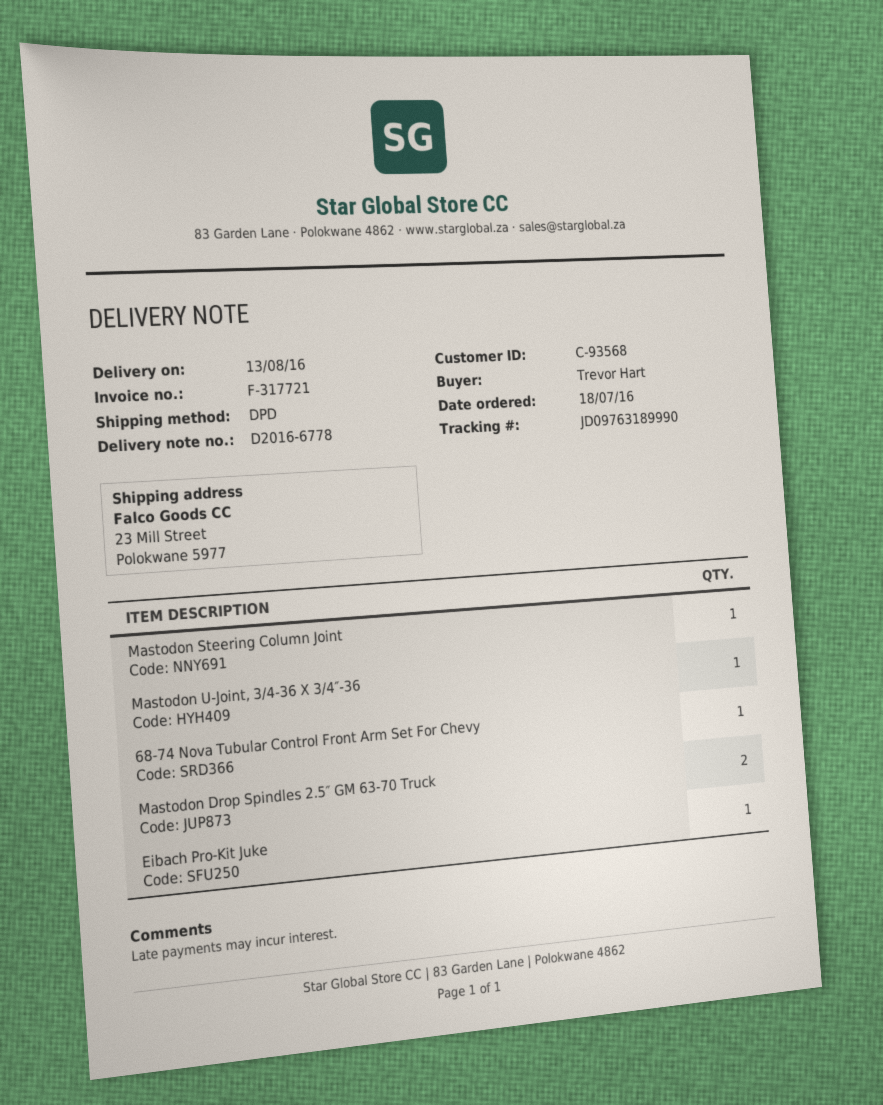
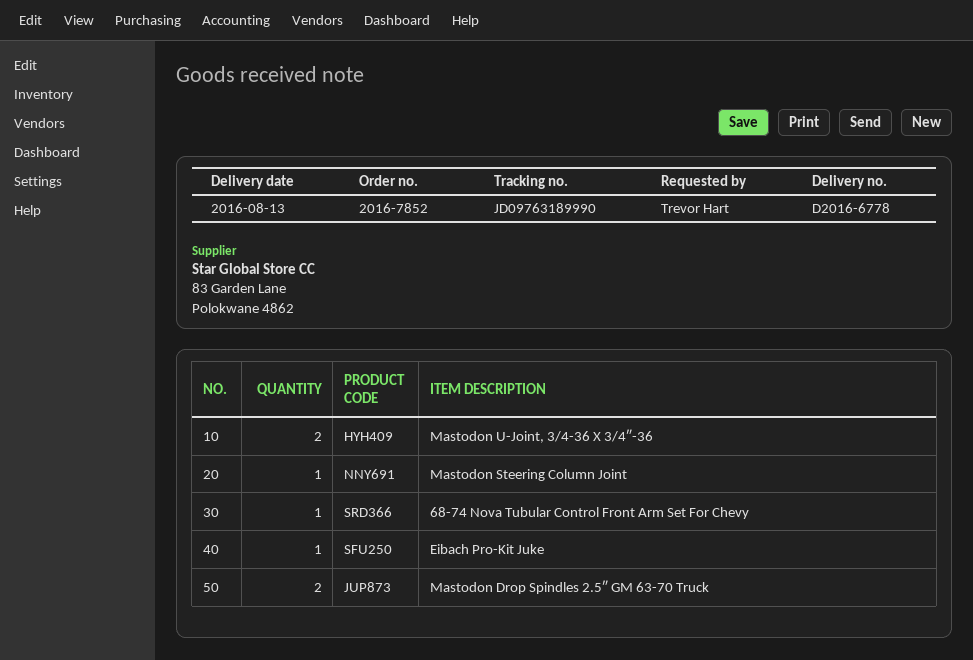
Mastodon U-Joint, 3/4-36 X 3/4″-36: 1 -> 2

